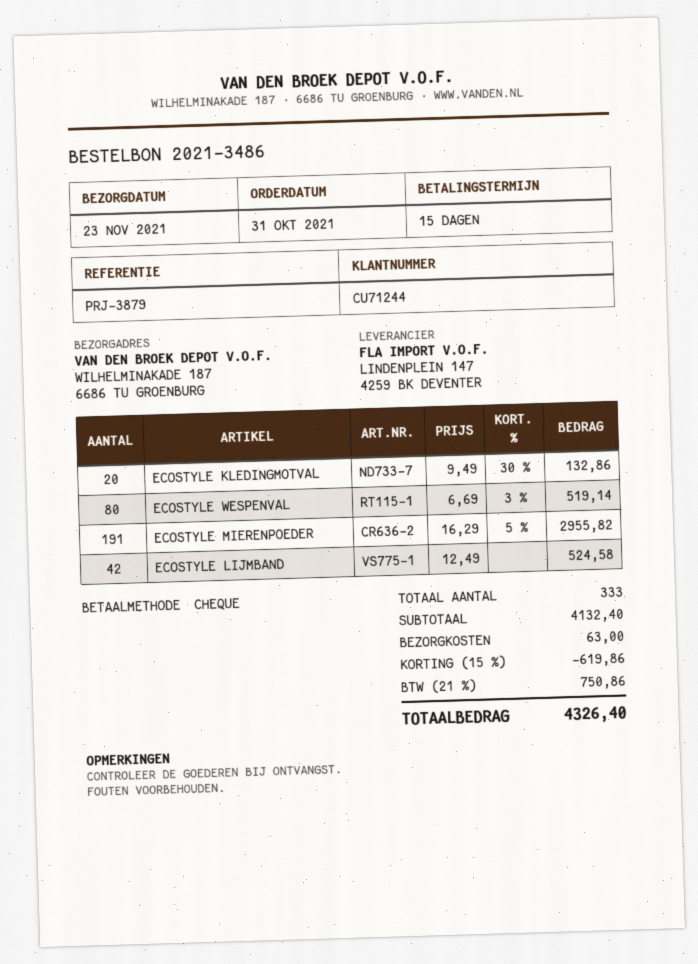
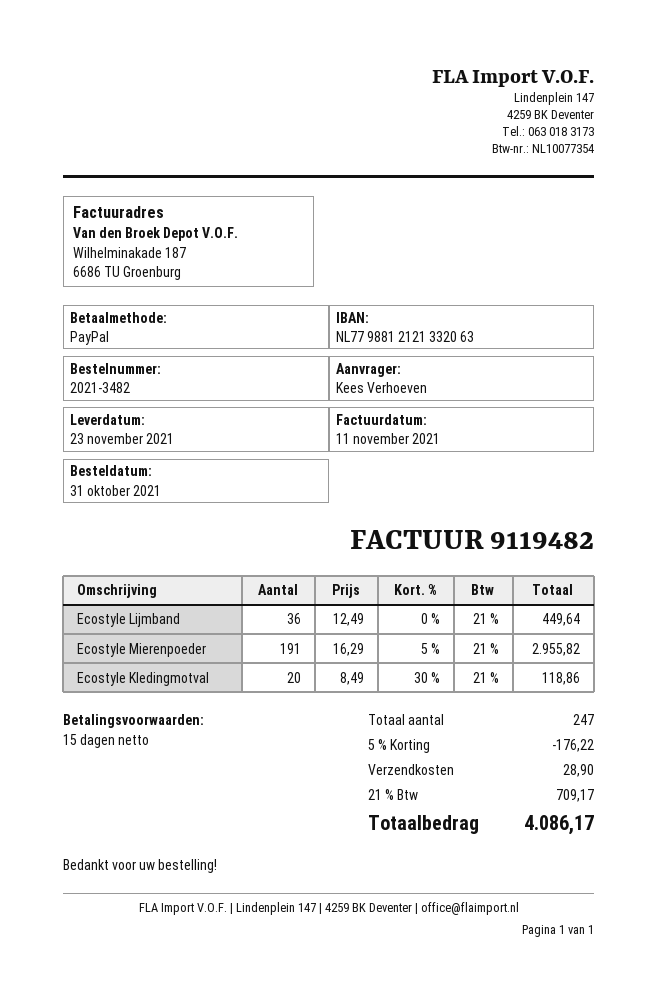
order number: 2021-3486 -> 2021-3482
payment method: cheque -> PayPal
ECOSTYLE KLEDINGMOTVAL: 20 x 9.49 - 30% = 132.86 -> 20 x 8.49 - 30% = 118.86
ECOSTYLE WESPENVAL: 80 x 6.69 - 3% = 519.14 -> none
ECOSTYLE LIJMBAND: 42 x 12.49 = 524.58 -> 36 x 12.49 = 449.64
total quantity: 333 -> 247
discount: 15% = 619.86 -> 5% = 176.22
shipping: 63.00 -> 28.90
tax: 21% = 750.86 -> 21% = 709.17
total: 4326.40 -> 4086.17

